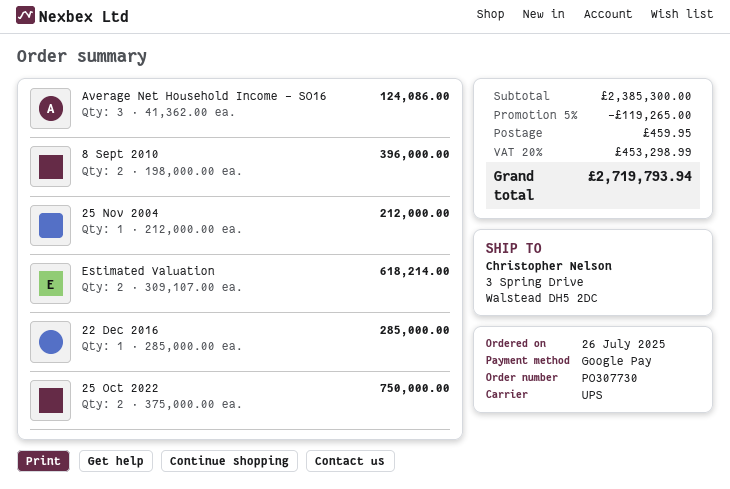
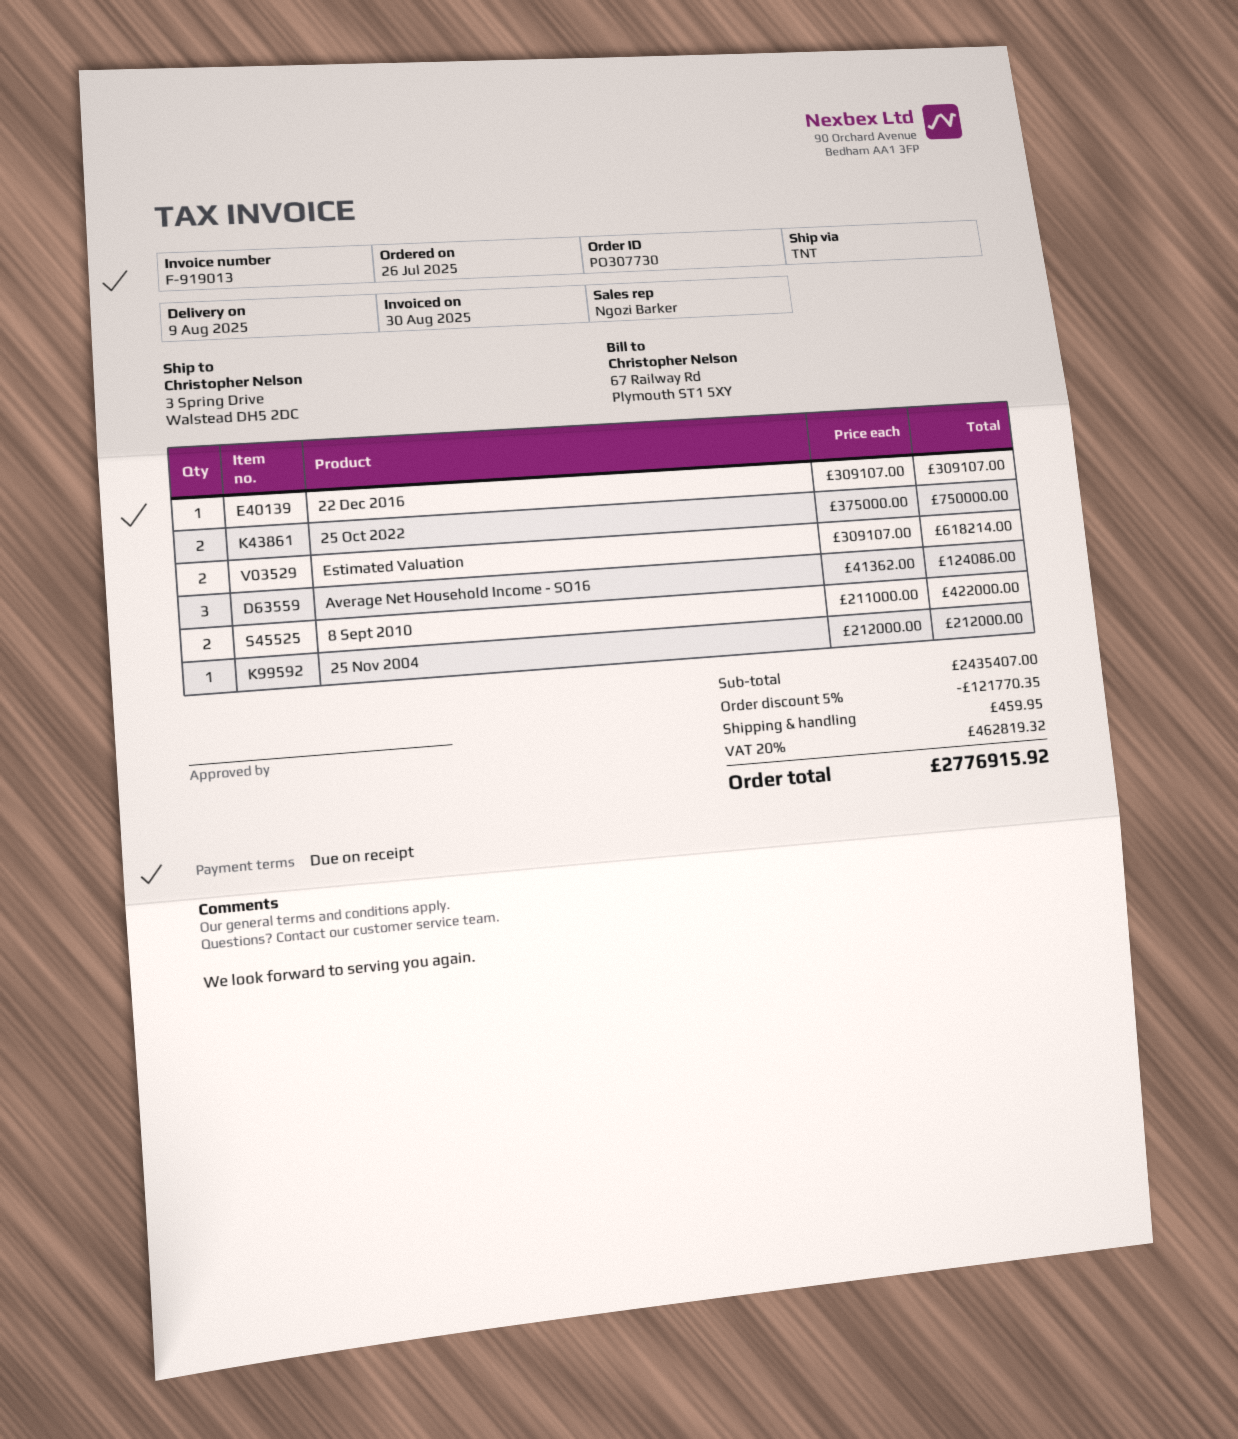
shipping method: UPS -> TNT
8 Sept 2010: 2 x 198000.00 = 396000.00 -> 2 x 211000.00 = 422000.00
22 Dec 2016: 1 x 285000.00 = 285000.00 -> 1 x 309107.00 = 309107.00
subtotal: 2385300.00 -> 2435407.00
discount: 5% = 119265.00 -> 5% = 121770.35
tax: 20% = 453298.99 -> 20% = 462819.32
total: 2719793.94 -> 2776915.92

